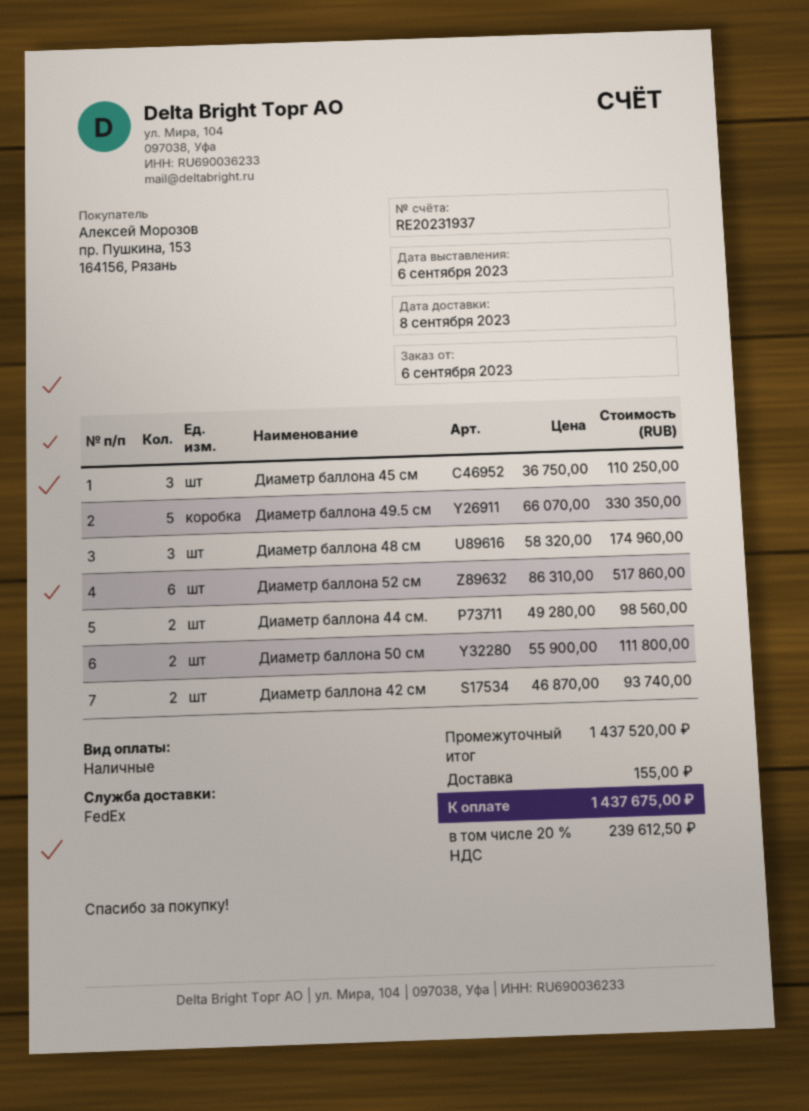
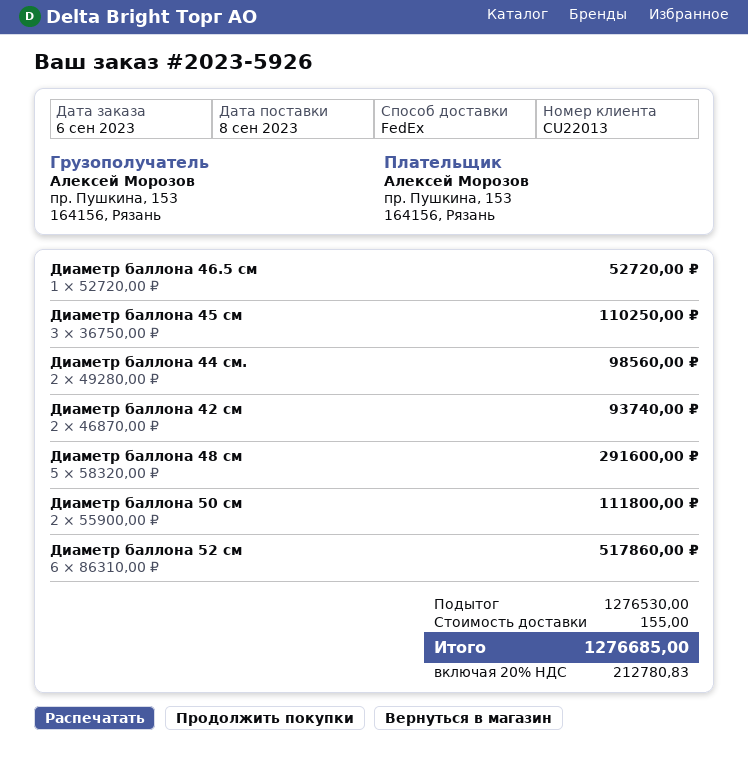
Диаметр баллона 49.5 см: 5 x 66070.00 = 330350.00 -> none
Диаметр баллона 48 см: 3 x 58320.00 = 174960.00 -> 5 x 58320.00 = 291600.00
Диаметр баллона 46.5 см: none -> 1 x 52720.00 = 52720.00
subtotal: 1437520.00 -> 1276530.00
tax: 20% = 239612.50 -> 20% = 212780.83
total: 1437675.00 -> 1276685.00

